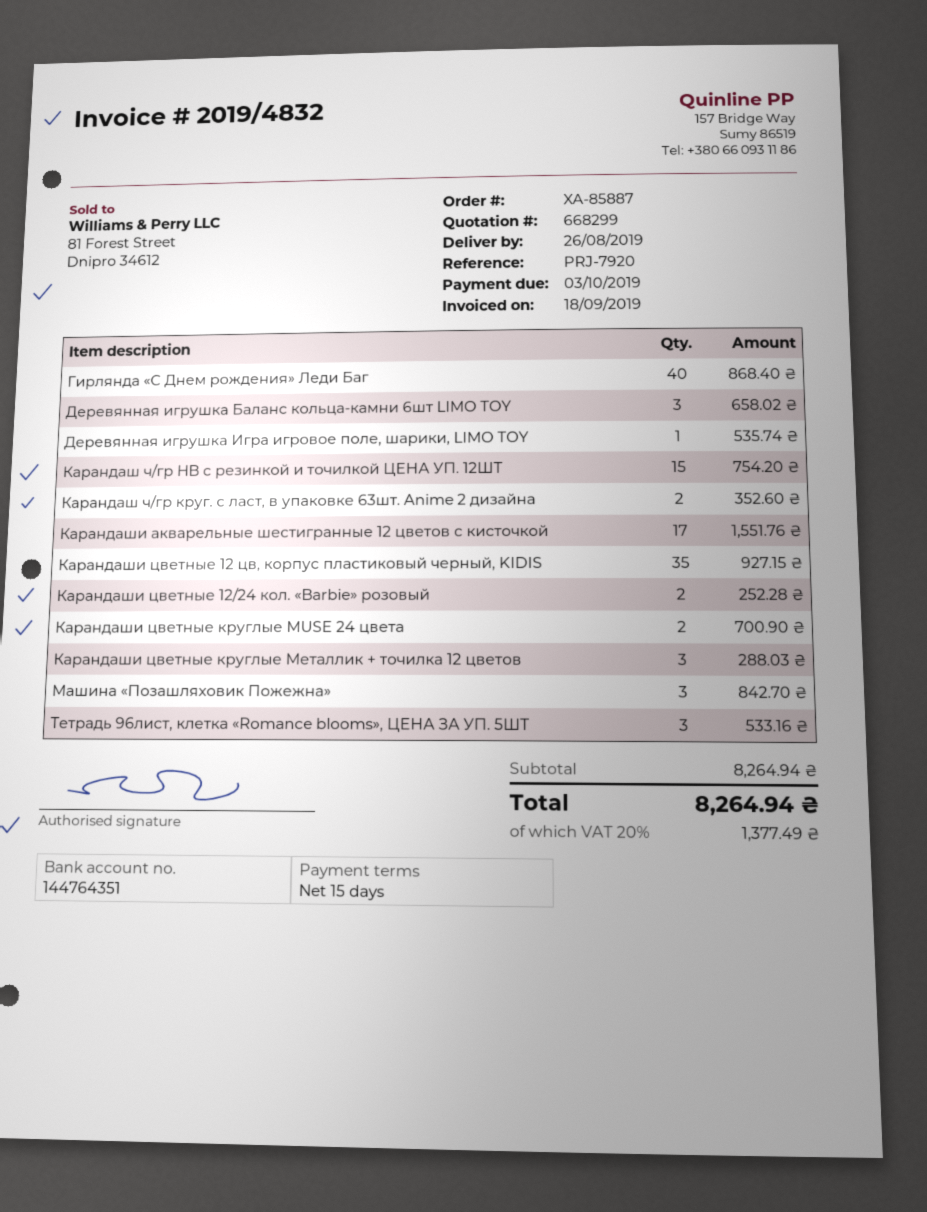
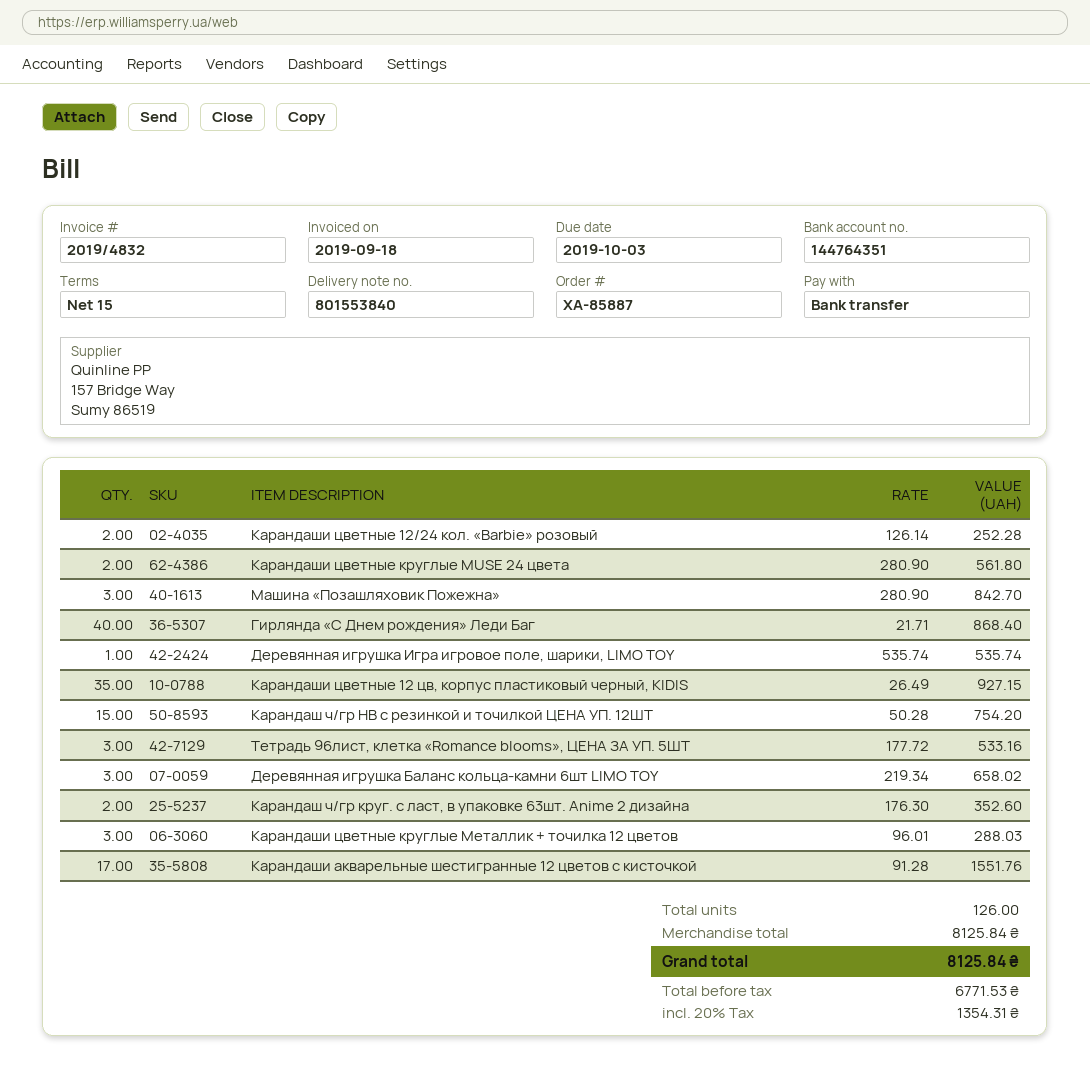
Карандаши цветные круглые MUSE 24 цвета: 2 for 700.90 -> 2 for 561.80
subtotal: 8264.94 -> 8125.84
tax: 20% = 1377.49 -> 20% = 1354.31
total: 8264.94 -> 8125.84

